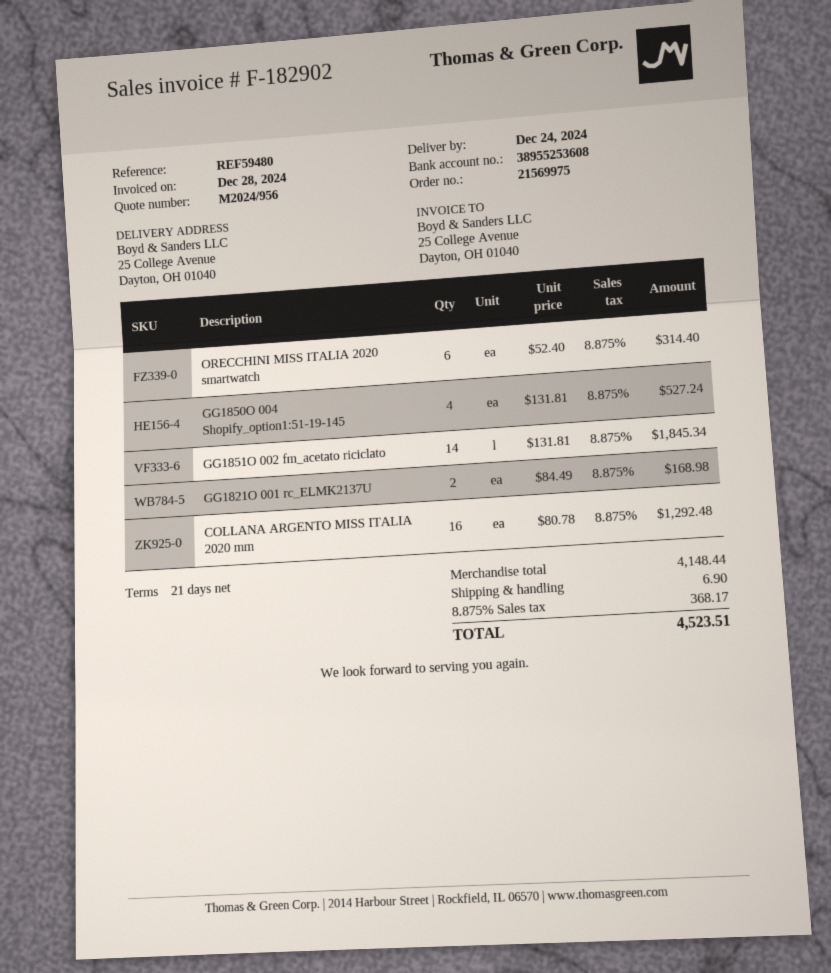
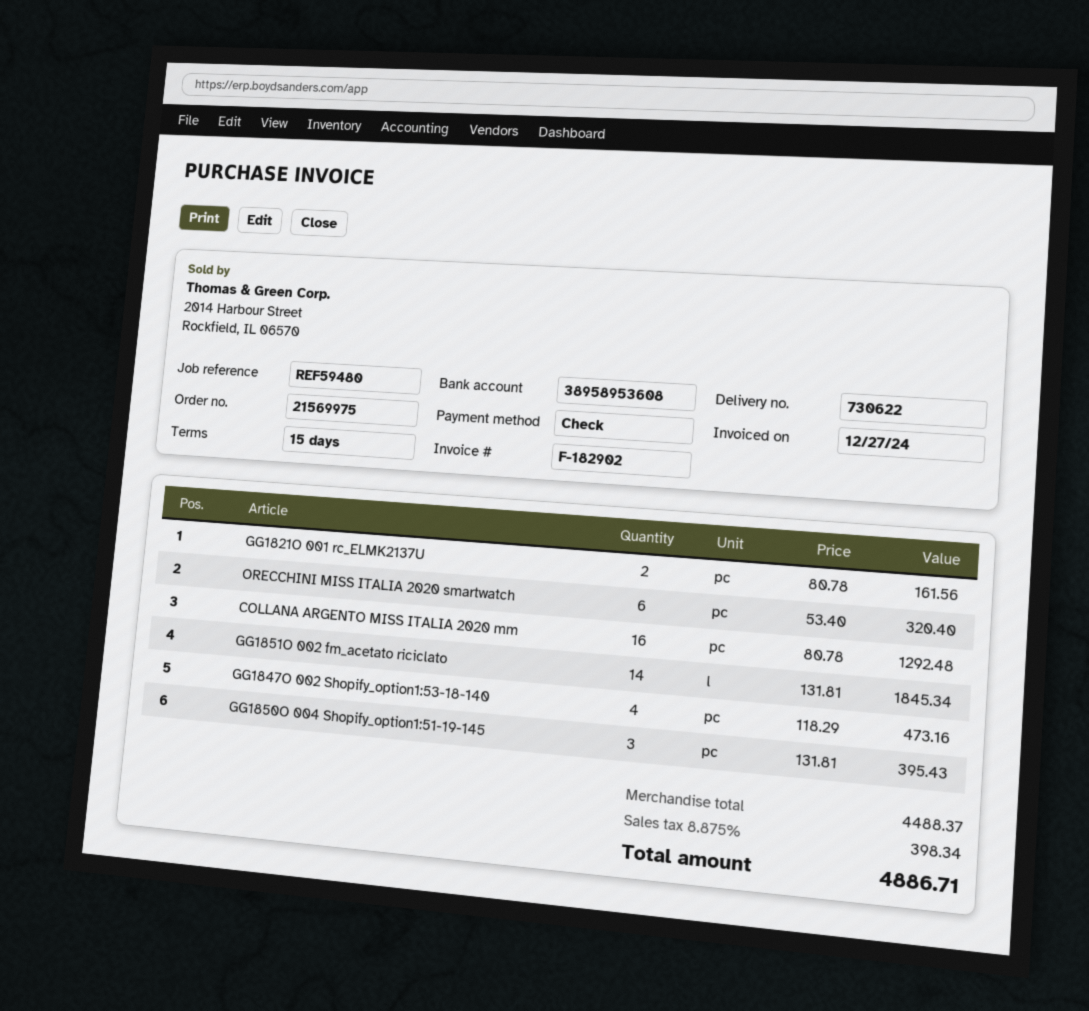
invoice date: 2024-12-28 -> 2024-12-27
payment terms: 21 days -> 15 days
bank account: 38955253608 -> 38958953608
ORECCHINI MISS ITALIA 2020 smartwatch: 6 x 52.40 = 314.40 -> 6 x 53.40 = 320.40
GG1850O 004 Shopify_option1:51-19-145: 4 x 131.81 = 527.24 -> 3 x 131.81 = 395.43
GG1821O 001 rc_ELMK2137U: 2 x 84.49 = 168.98 -> 2 x 80.78 = 161.56
GG1847O 002 Shopify_option1:53-18-140: none -> 4 x 118.29 = 473.16
subtotal: 4148.44 -> 4488.37
shipping: 6.90 -> none
tax: 8.875% = 368.17 -> 8.875% = 398.34
total: 4523.51 -> 4886.71

